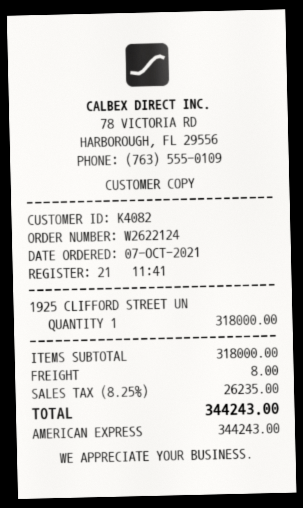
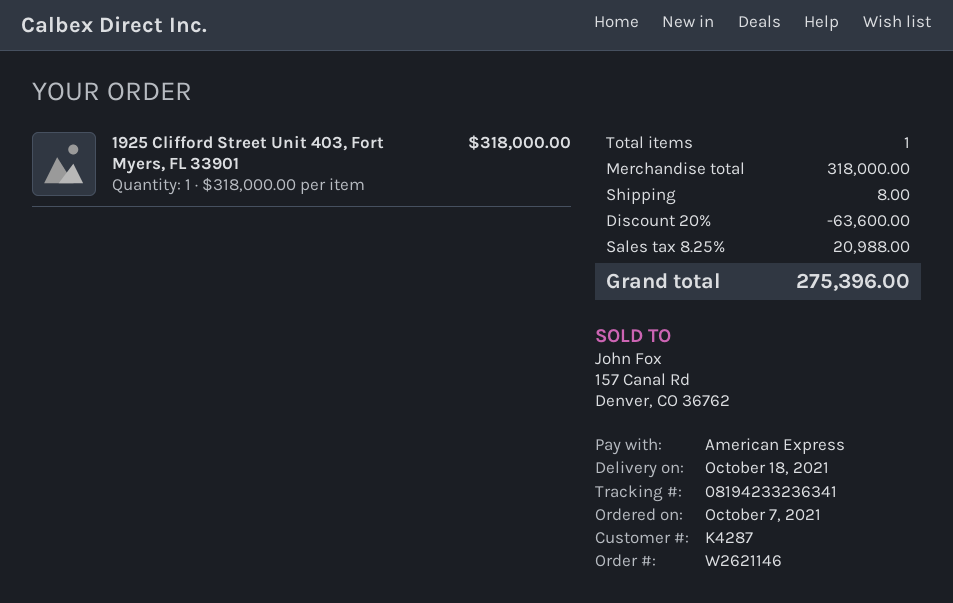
order number: W2622124 -> W2621146
customer number: K4082 -> K4287
discount: none -> 20% = 63600.00
tax: 8.25% = 26235.00 -> 8.25% = 20988.00
total: 344243.00 -> 275396.00

